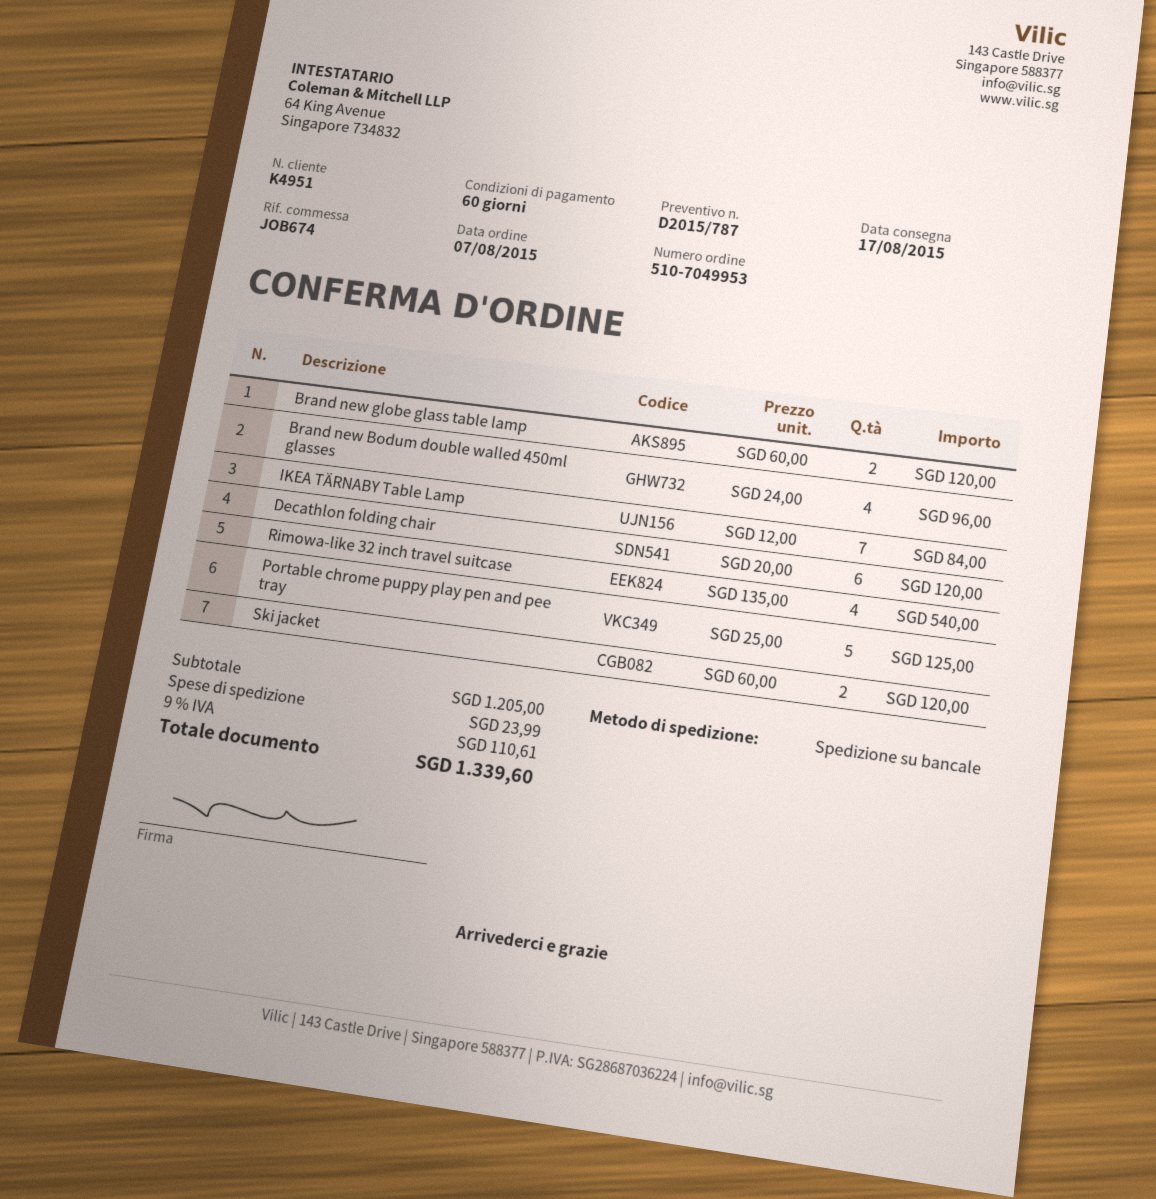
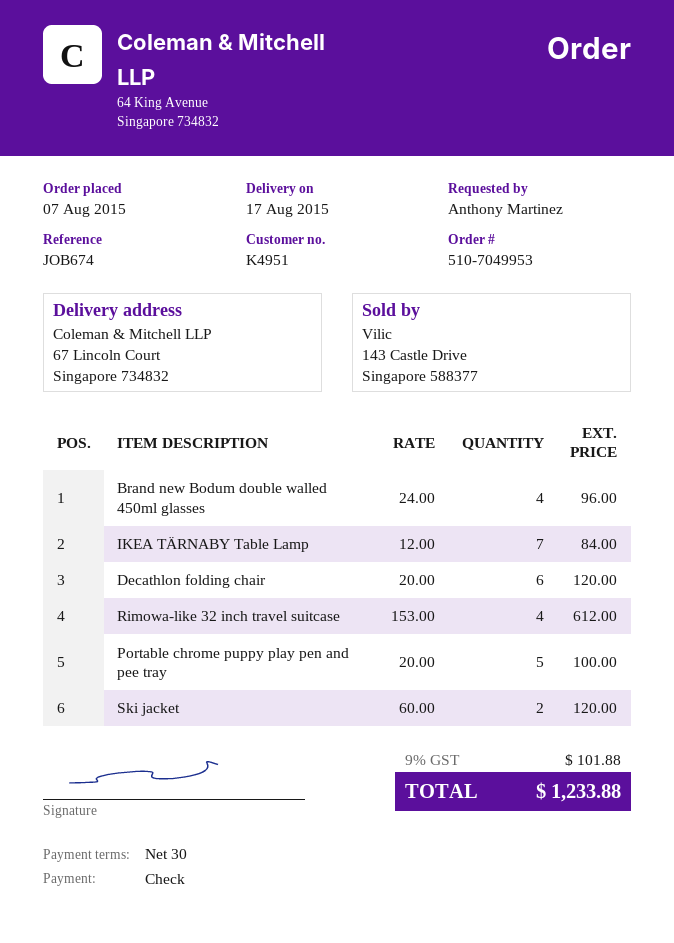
payment terms: 60 days -> 30 days
Brand new globe glass table lamp: 2 x 60.00 = 120.00 -> none
Rimowa-like 32 inch travel suitcase: 4 x 135.00 = 540.00 -> 4 x 153.00 = 612.00
Portable chrome puppy play pen and pee tray: 5 x 25.00 = 125.00 -> 5 x 20.00 = 100.00
shipping: 23.99 -> none
tax: 9% = 110.61 -> 9% = 101.88
total: 1339.60 -> 1233.88

